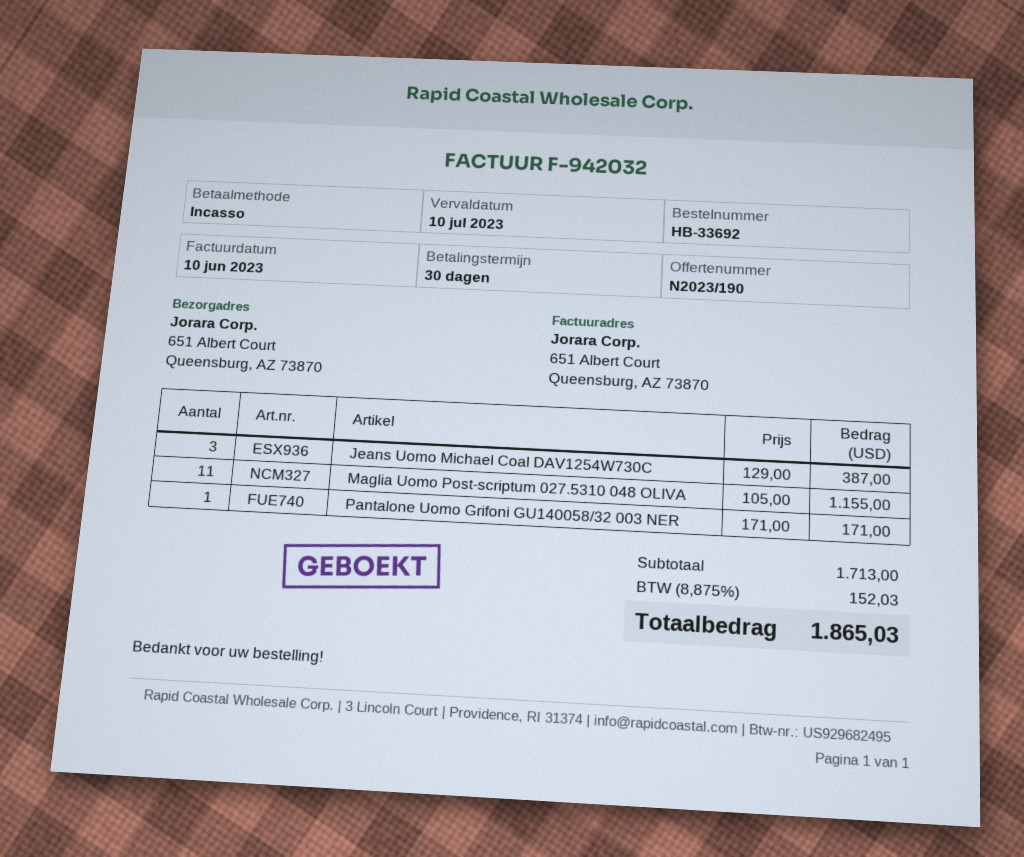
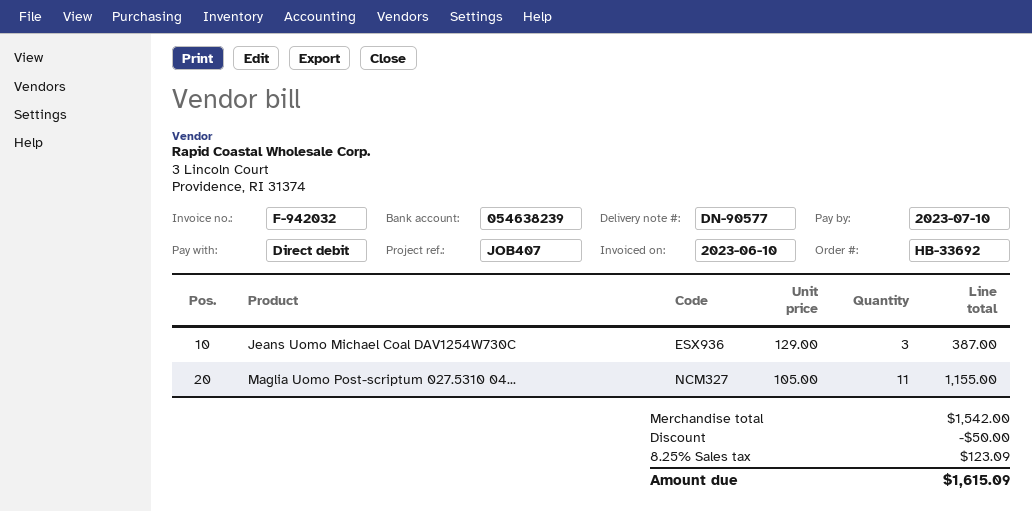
Pantalone Uomo Grifoni GU140058/32 003 NER: 1 x 171.00 = 171.00 -> none
subtotal: 1713.00 -> 1542.00
discount: none -> 50.00
tax: 8.875% = 152.03 -> 8.25% = 123.09
total: 1865.03 -> 1615.09

